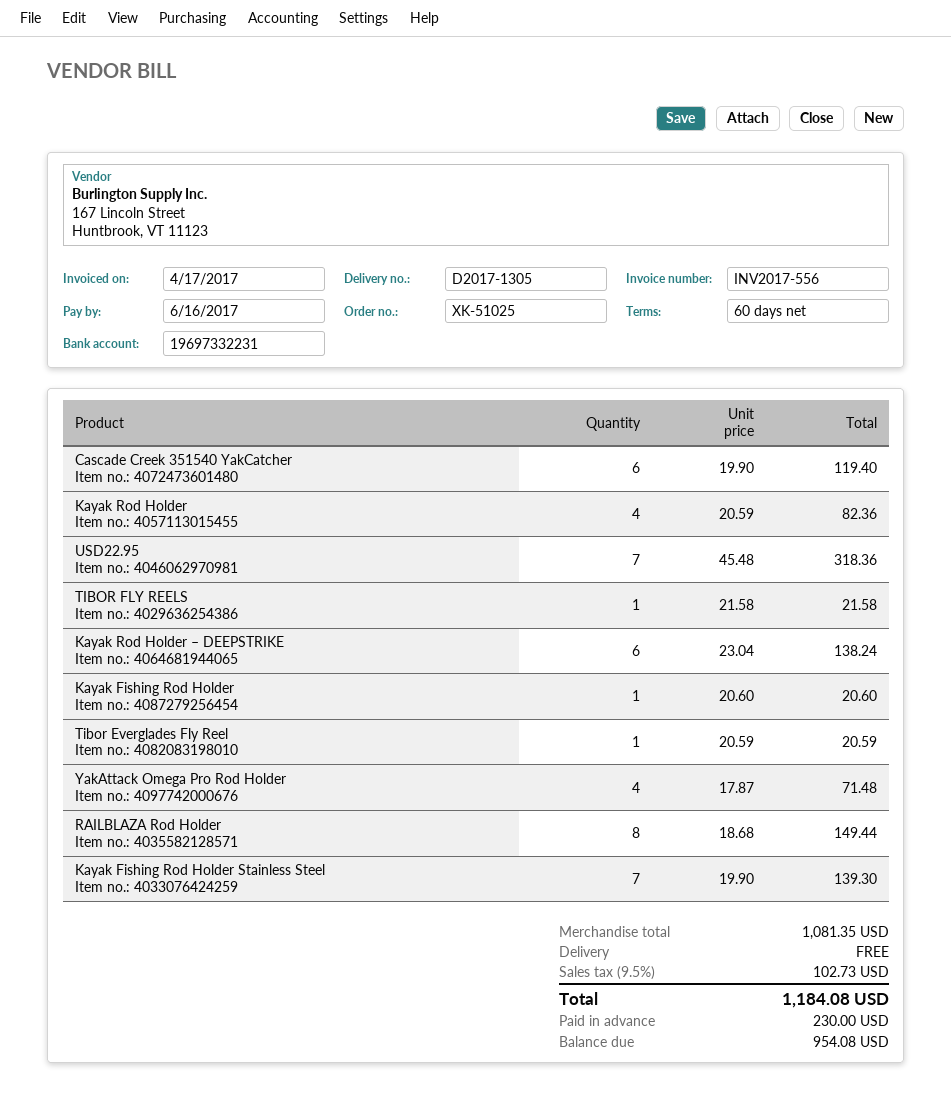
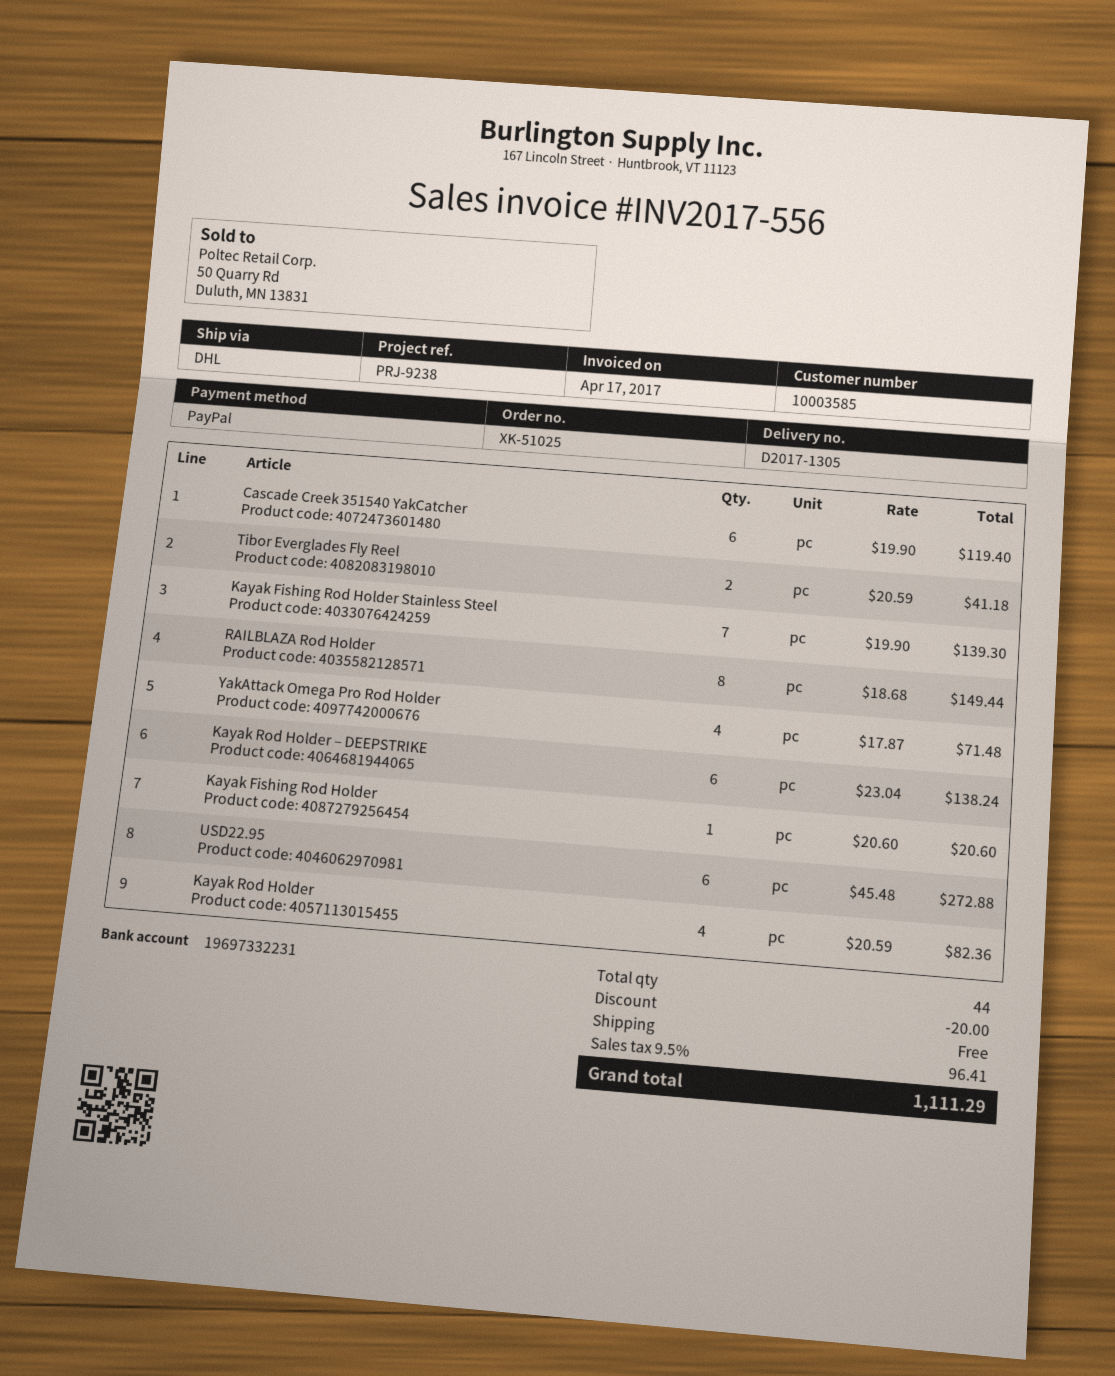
USD22.95: 7 x 45.48 = 318.36 -> 6 x 45.48 = 272.88
TIBOR FLY REELS: 1 x 21.58 = 21.58 -> none
Tibor Everglades Fly Reel: 1 x 20.59 = 20.59 -> 2 x 20.59 = 41.18
discount: none -> 20.00
tax: 9.5% = 102.73 -> 9.5% = 96.41
total: 1184.08 -> 1111.29

